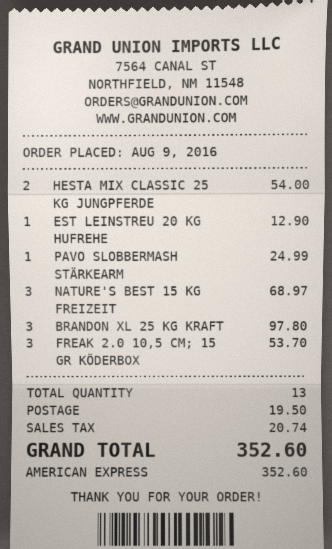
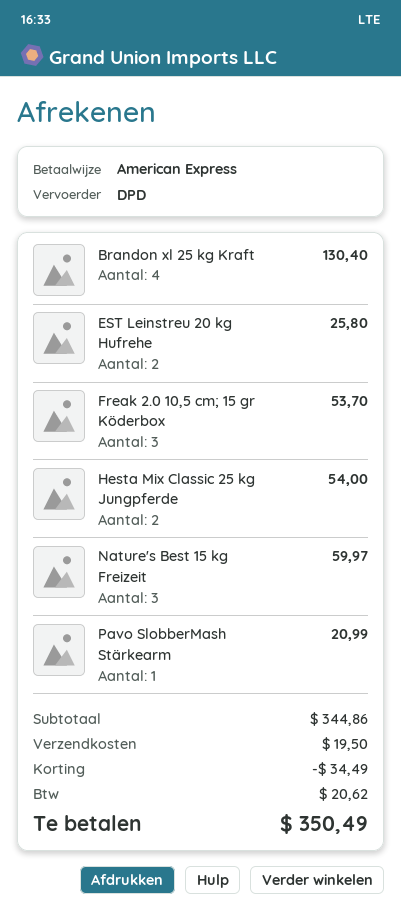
EST LEINSTREU 20 KG HUFREHE: 1 for 12.90 -> 2 for 25.80
PAVO SLOBBERMASH STÄRKEARM: 1 for 24.99 -> 1 for 20.99
NATURE'S BEST 15 KG FREIZEIT: 3 for 68.97 -> 3 for 59.97
BRANDON XL 25 KG KRAFT: 3 for 97.80 -> 4 for 130.40
discount: none -> 34.49
tax: 20.74 -> 20.62
total: 352.60 -> 350.49

